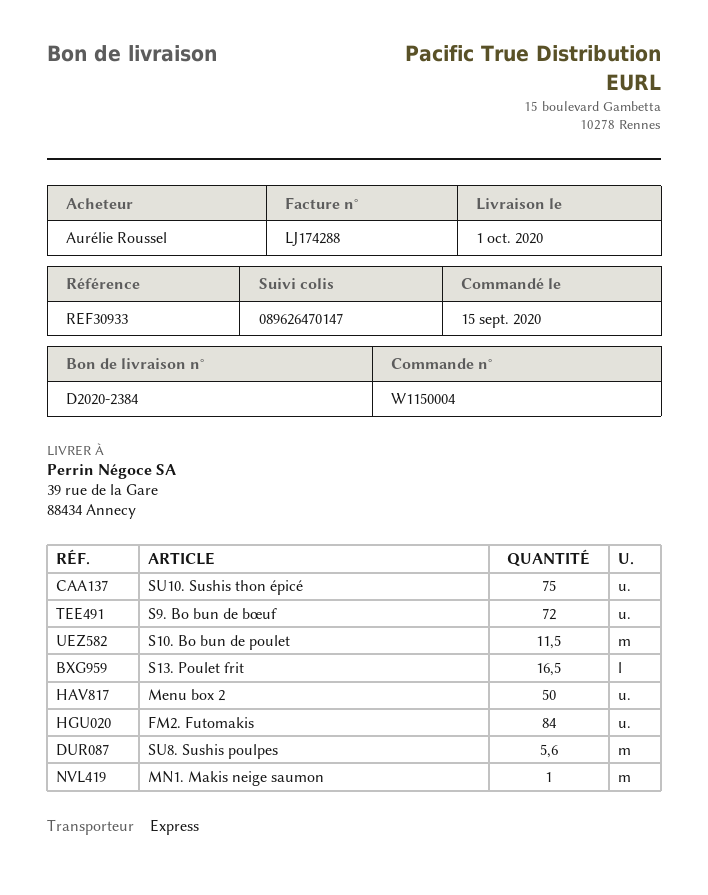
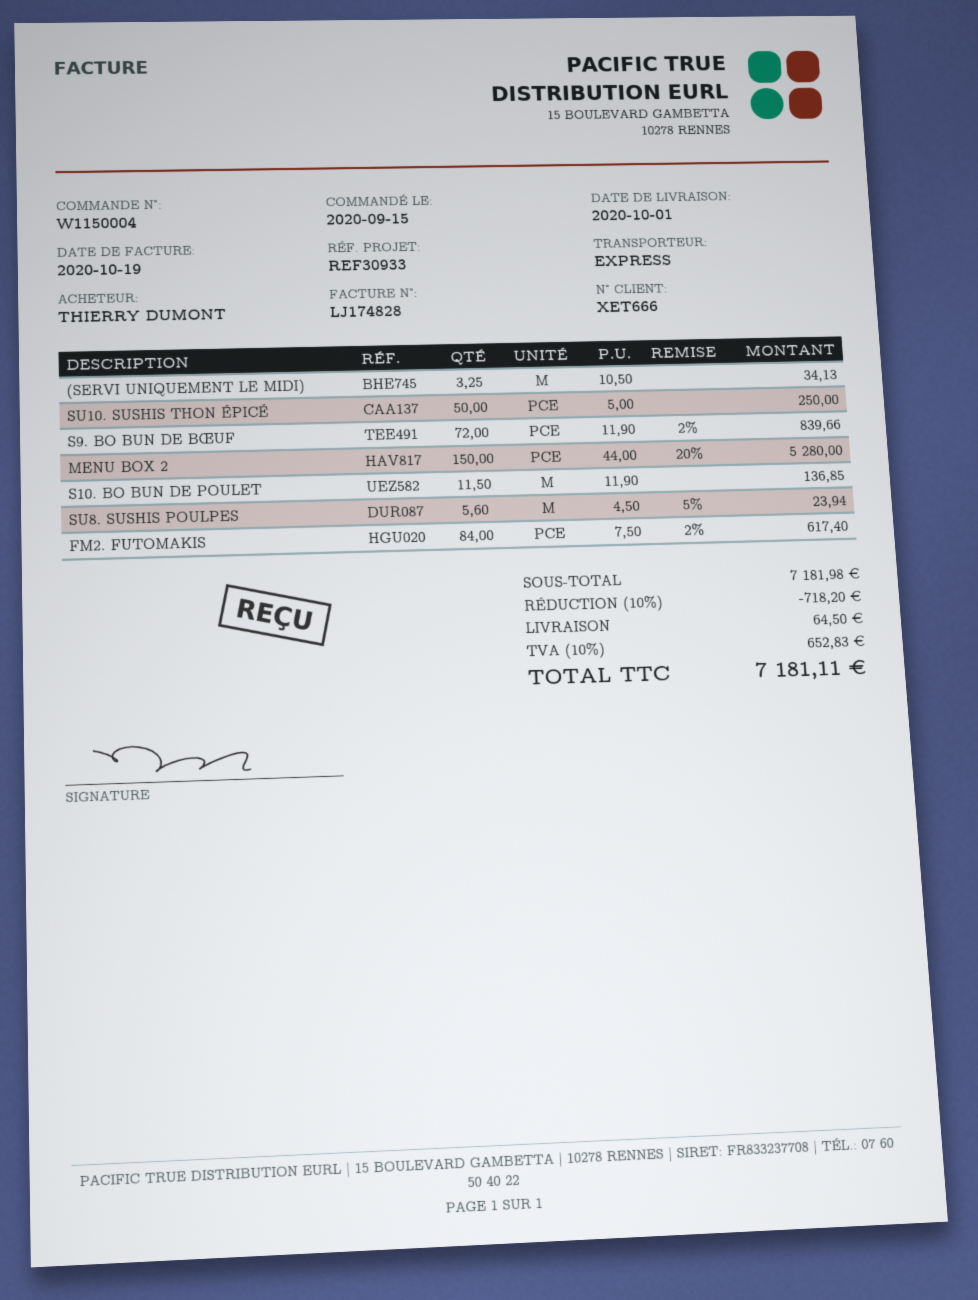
invoice number: LJ174288 -> LJ174828
ordered by: Aurélie Roussel -> THIERRY DUMONT
SU10. Sushis thon épicé: 75 -> 50
S13. Poulet frit: 16.5 -> none
Menu box 2: 50 -> 150
MN1. Makis neige saumon: 1 -> none
(SERVI UNIQUEMENT LE MIDI): none -> 3.25

